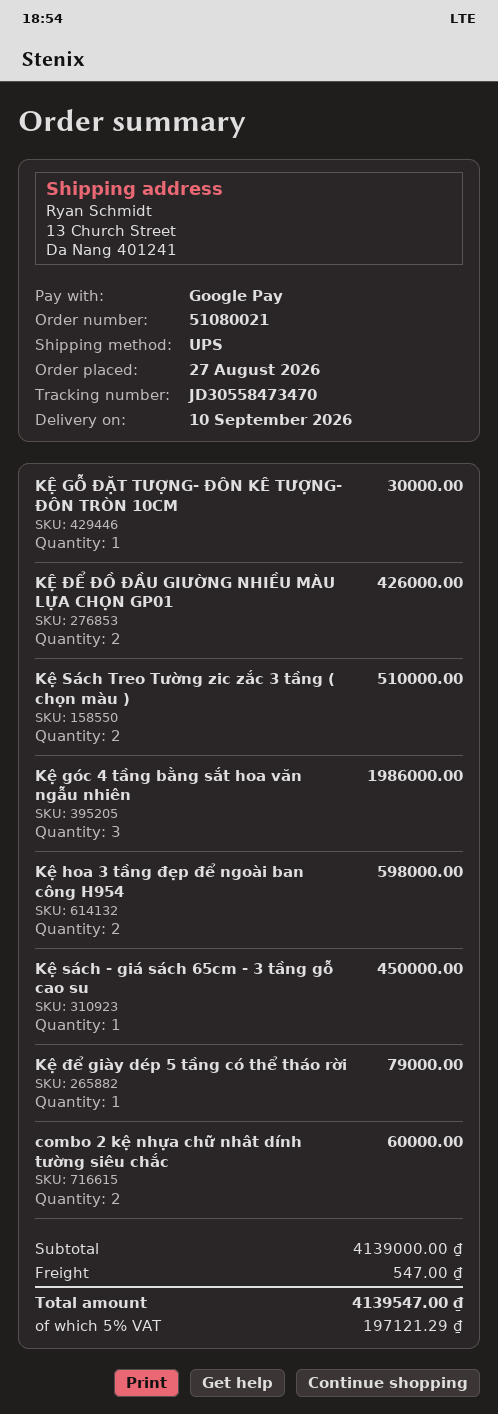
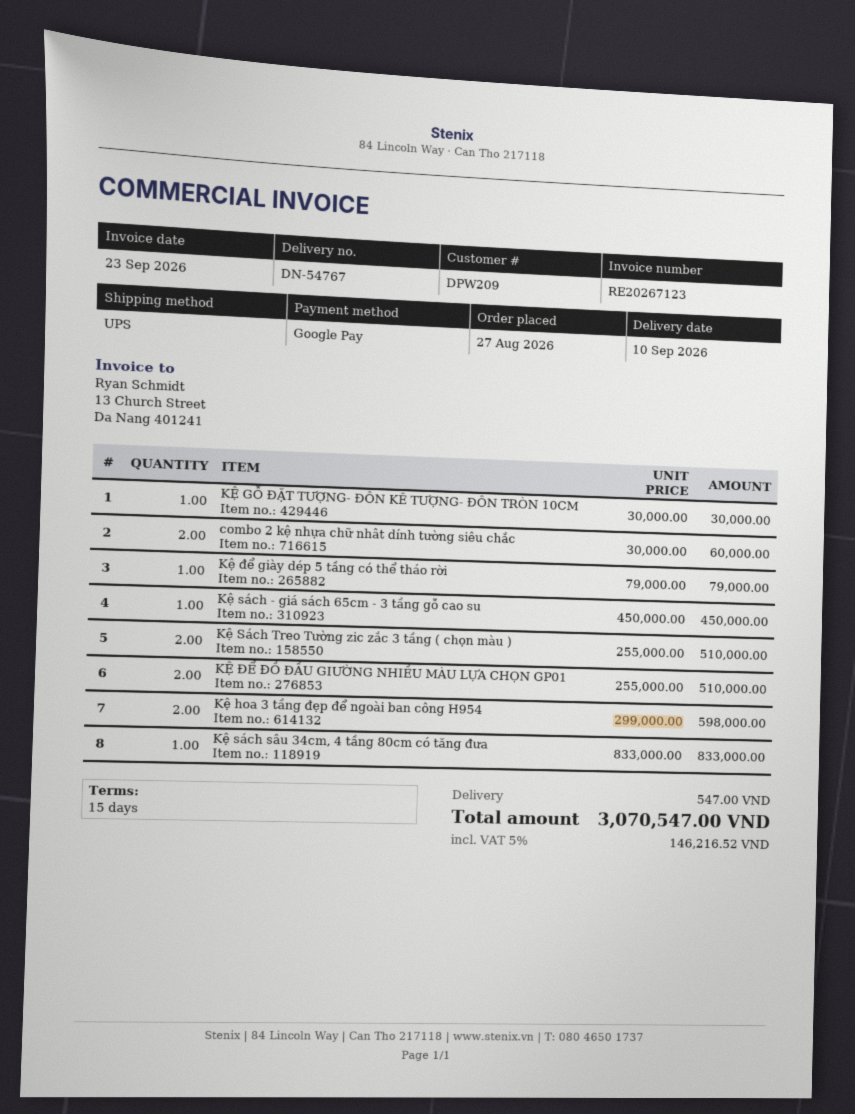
KỆ ĐỂ ĐỒ ĐẦU GIƯỜNG NHIỀU MÀU LỰA CHỌN GP01: 2 for 426000.00 -> 2 for 510000.00
Kệ góc 4 tầng bằng sắt hoa văn ngẫu nhiên: 3 for 1986000.00 -> none
Kệ sách sâu 34cm, 4 tầng 80cm có tăng đưa: none -> 1 for 833000.00
tax: 5% = 197121.29 -> 5% = 146216.52
total: 4139547.00 -> 3070547.00

